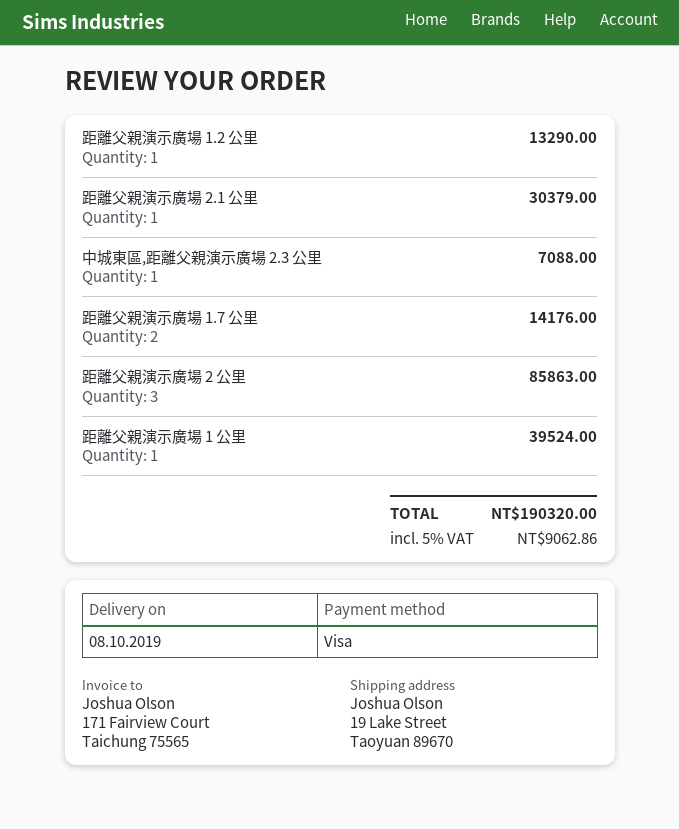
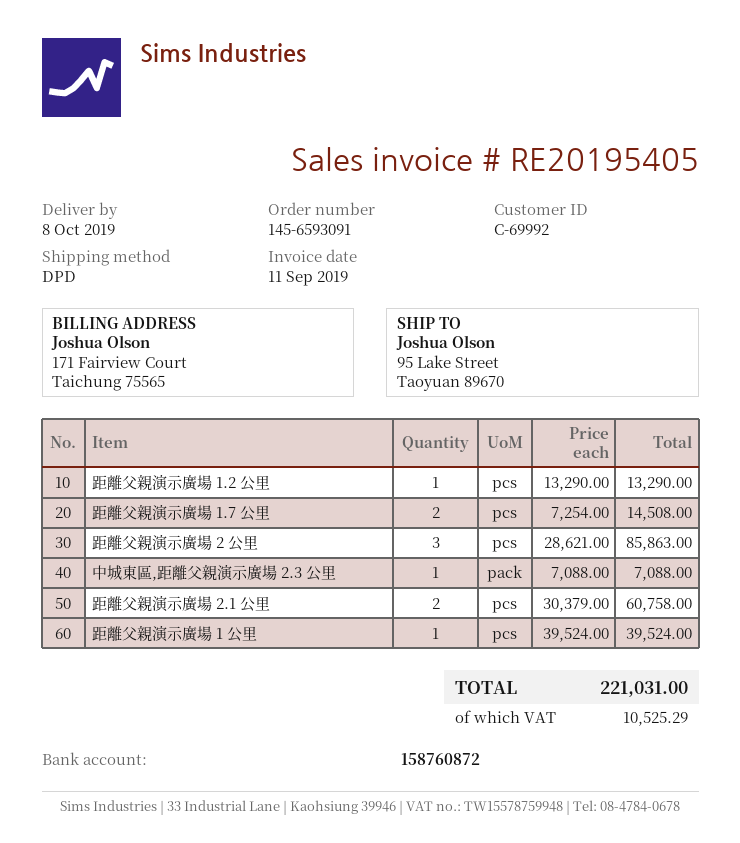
ship to: 19 Lake Street, Taoyuan 89670 -> 95 Lake Street, Taoyuan 89670
距離父親演示廣場 2.1 公里: 1 for 30379.00 -> 2 for 60758.00
距離父親演示廣場 1.7 公里: 2 for 14176.00 -> 2 for 14508.00
tax: 9062.86 -> 10525.29
total: 190320.00 -> 221031.00

